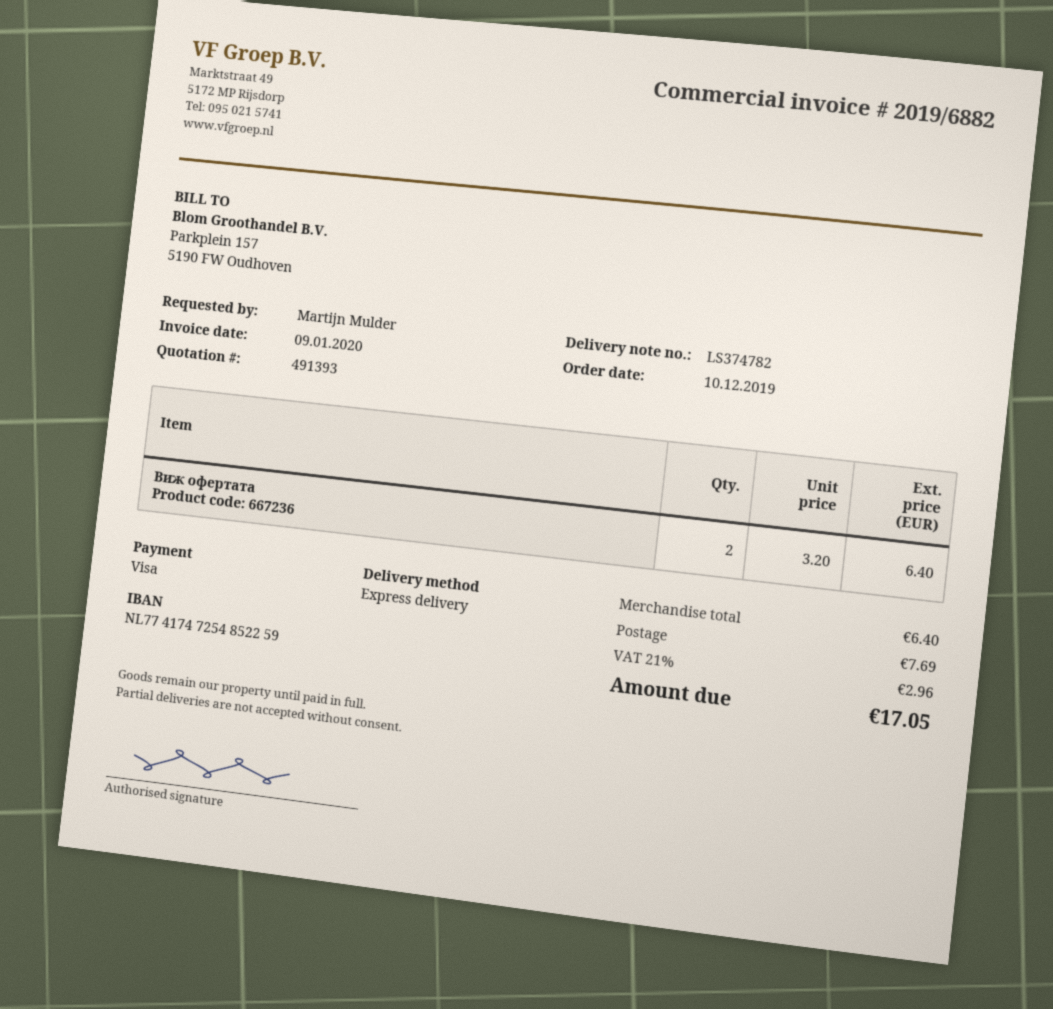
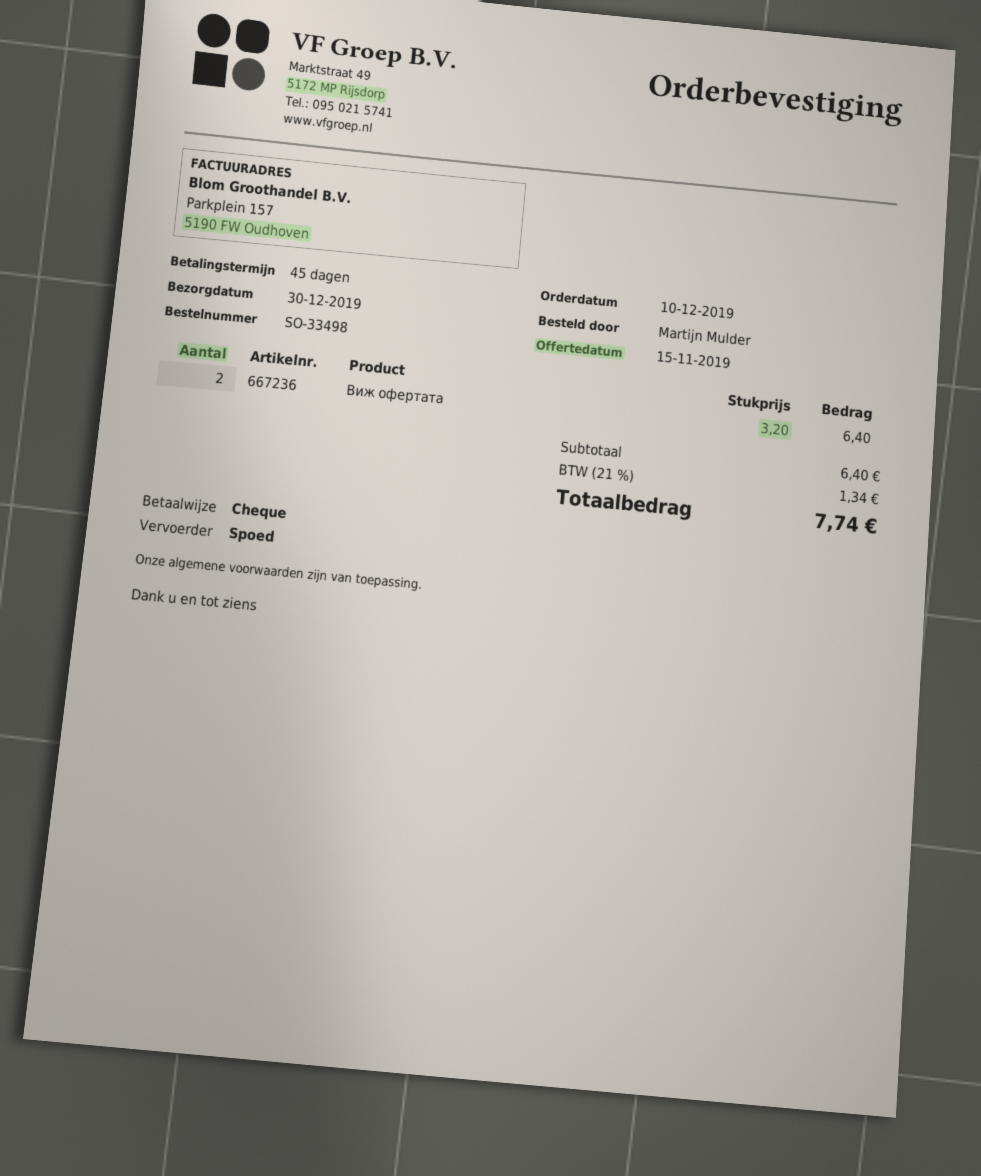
payment method: Visa -> cheque
shipping: 7.69 -> none
tax: 21% = 2.96 -> 21% = 1.34
total: 17.05 -> 7.74

